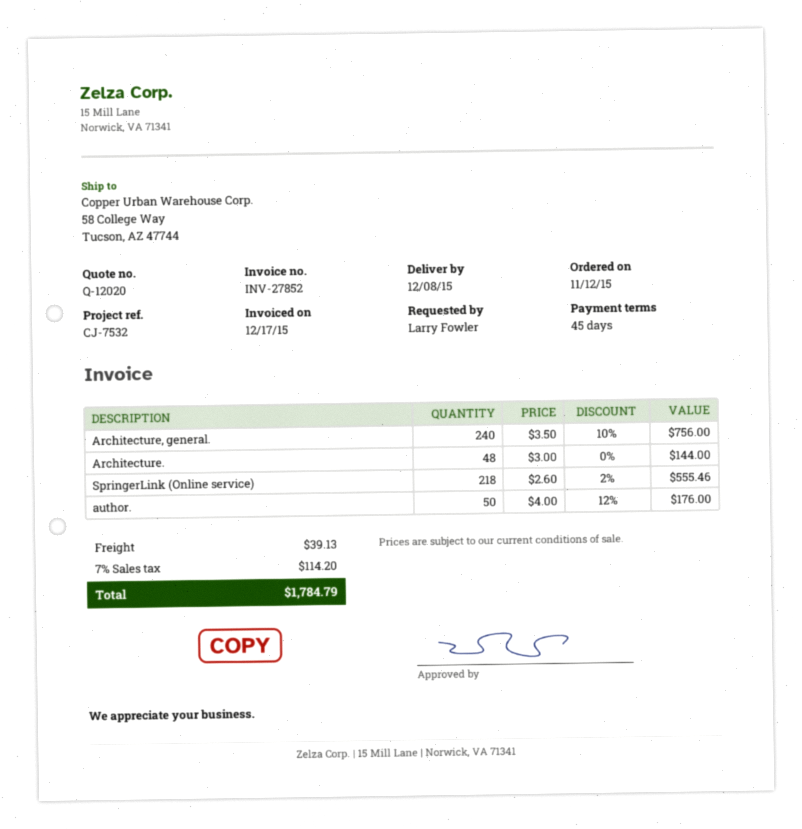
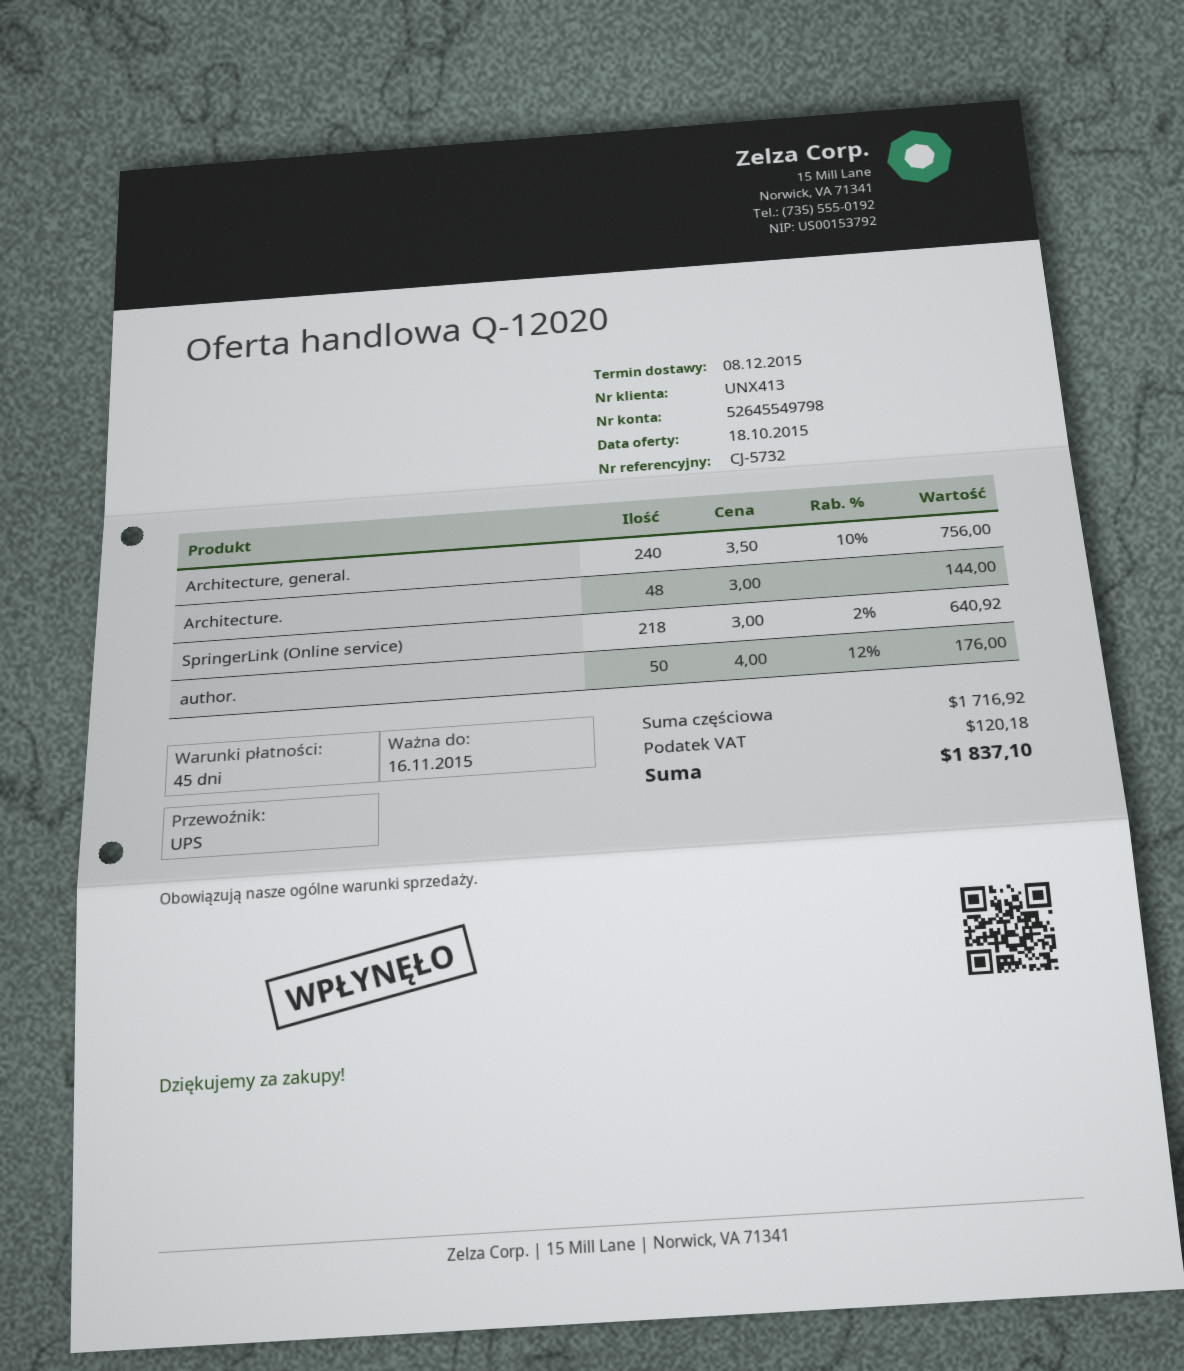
reference: CJ-7532 -> CJ-5732
SpringerLink (Online service): 218 x 2.60 - 2% = 555.46 -> 218 x 3.00 - 2% = 640.92
shipping: 39.13 -> none
tax: 114.20 -> 120.18
total: 1784.79 -> 1837.10

